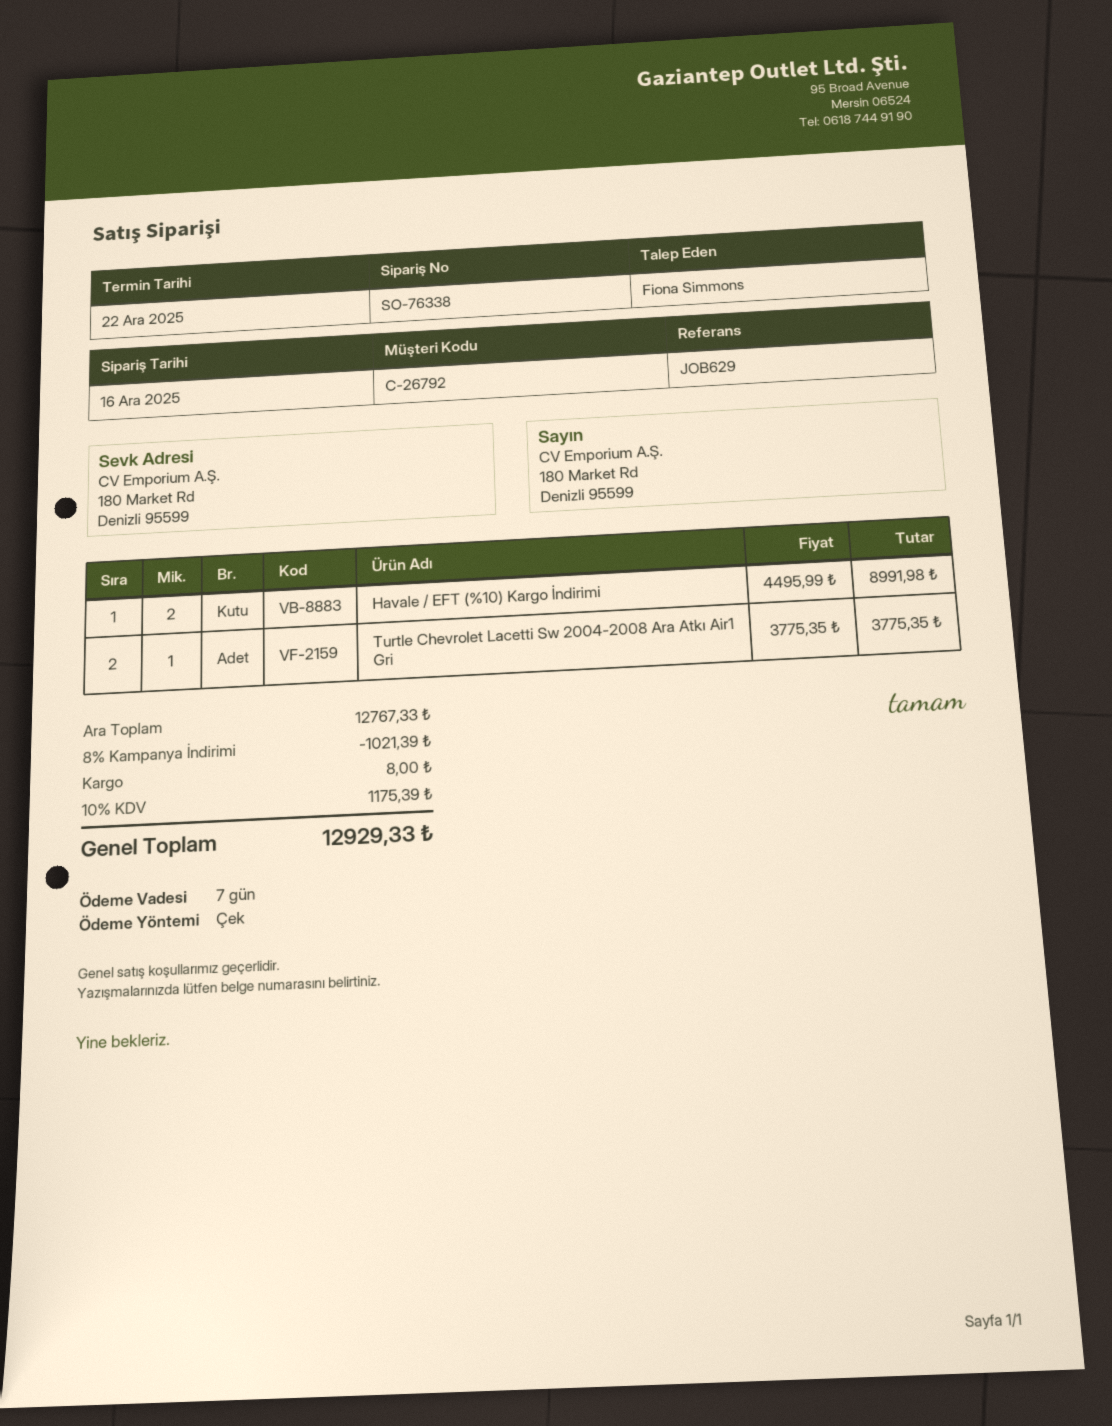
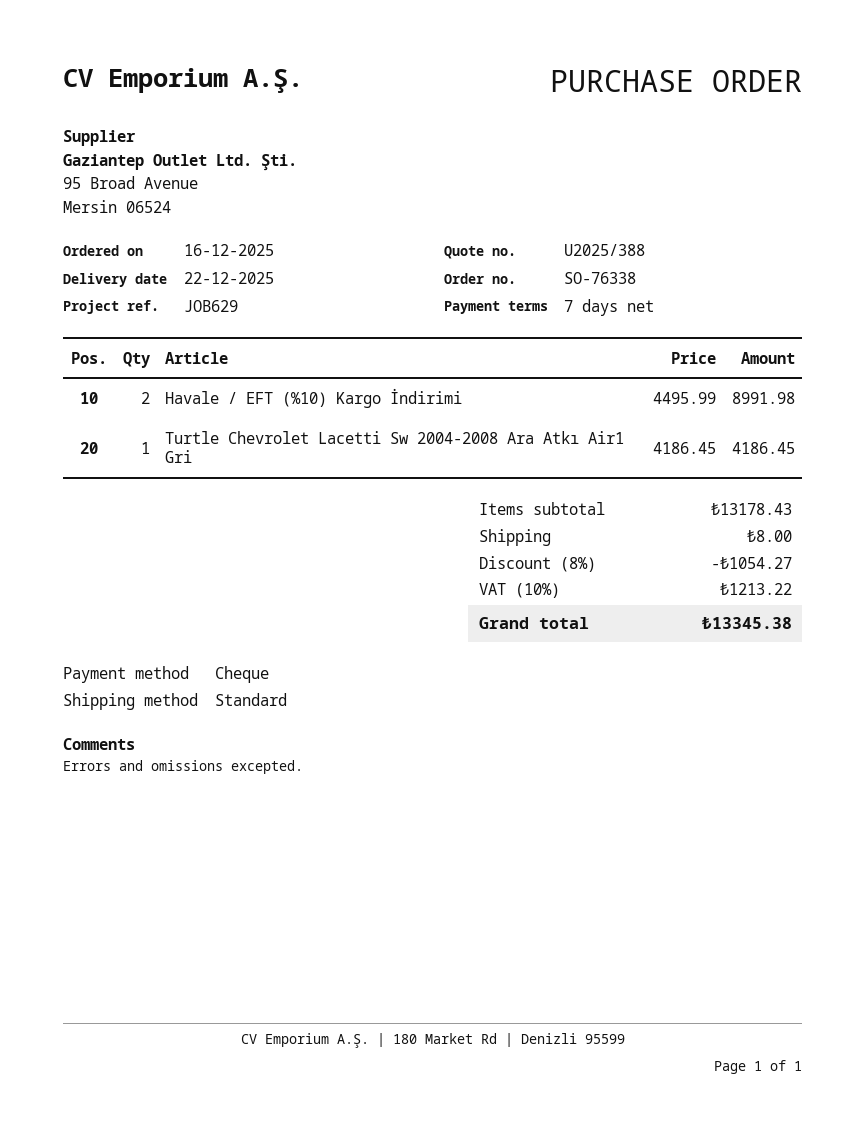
Turtle Chevrolet Lacetti Sw 2004-2008 Ara Atkı Air1 Gri: 1 x 3775.35 = 3775.35 -> 1 x 4186.45 = 4186.45
subtotal: 12767.33 -> 13178.43
discount: 8% = 1021.39 -> 8% = 1054.27
tax: 10% = 1175.39 -> 10% = 1213.22
total: 12929.33 -> 13345.38

